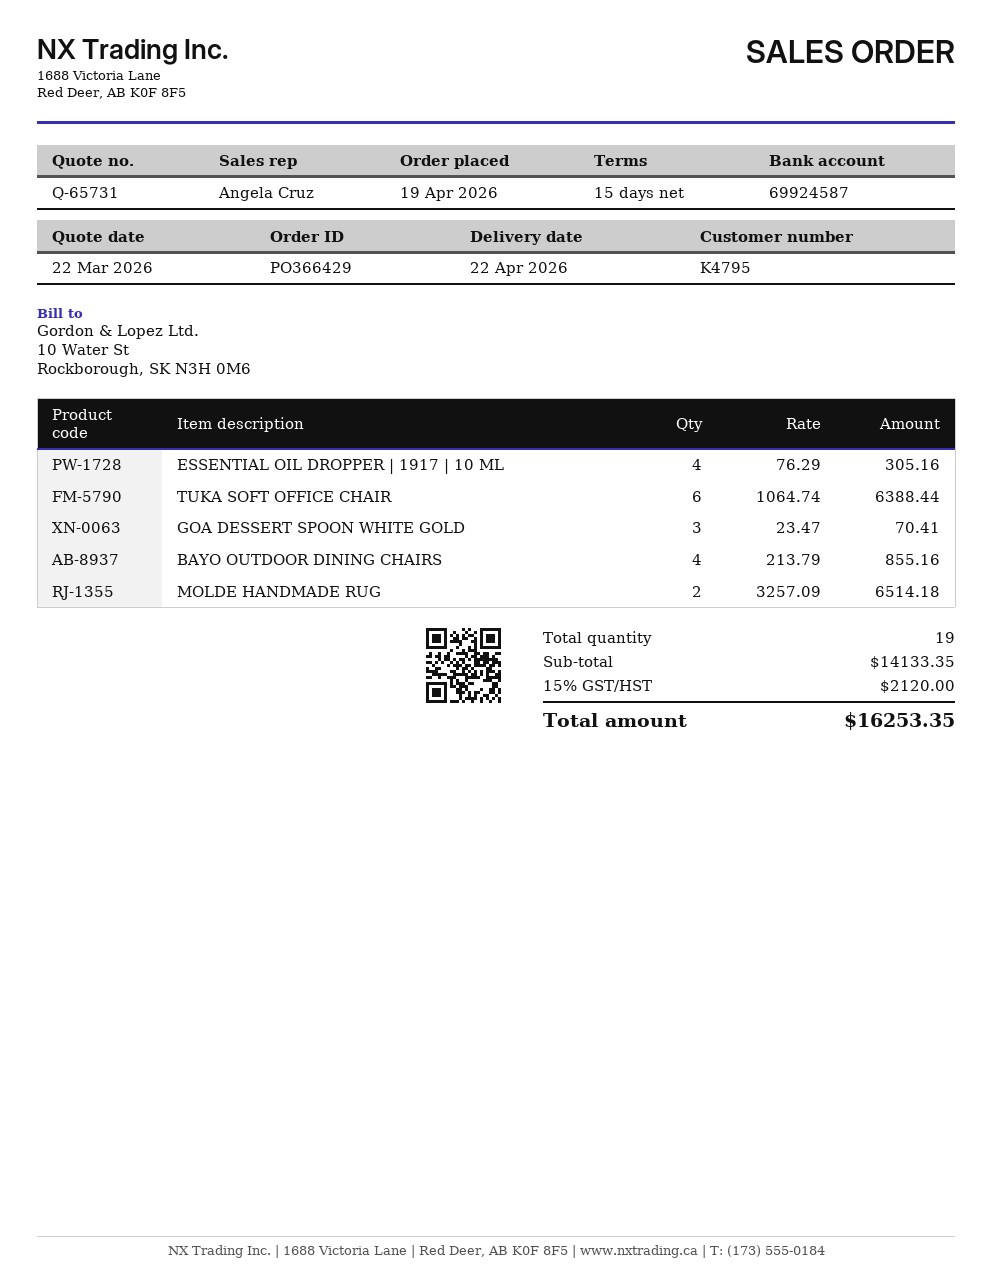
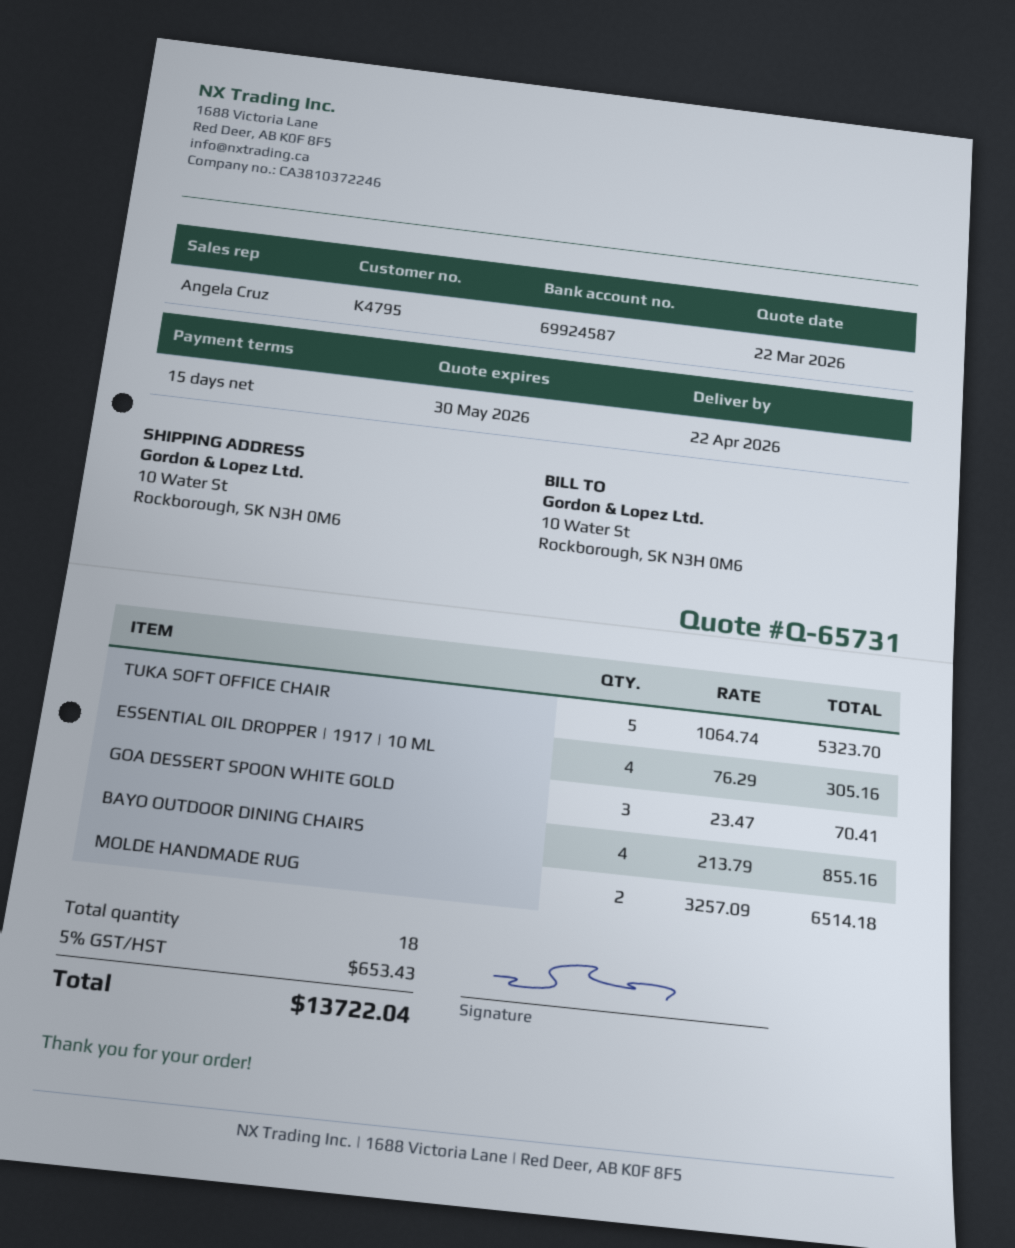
TUKA SOFT OFFICE CHAIR: 6 x 1064.74 = 6388.44 -> 5 x 1064.74 = 5323.70
total quantity: 19 -> 18
tax: 15% = 2120.00 -> 5% = 653.43
total: 16253.35 -> 13722.04

